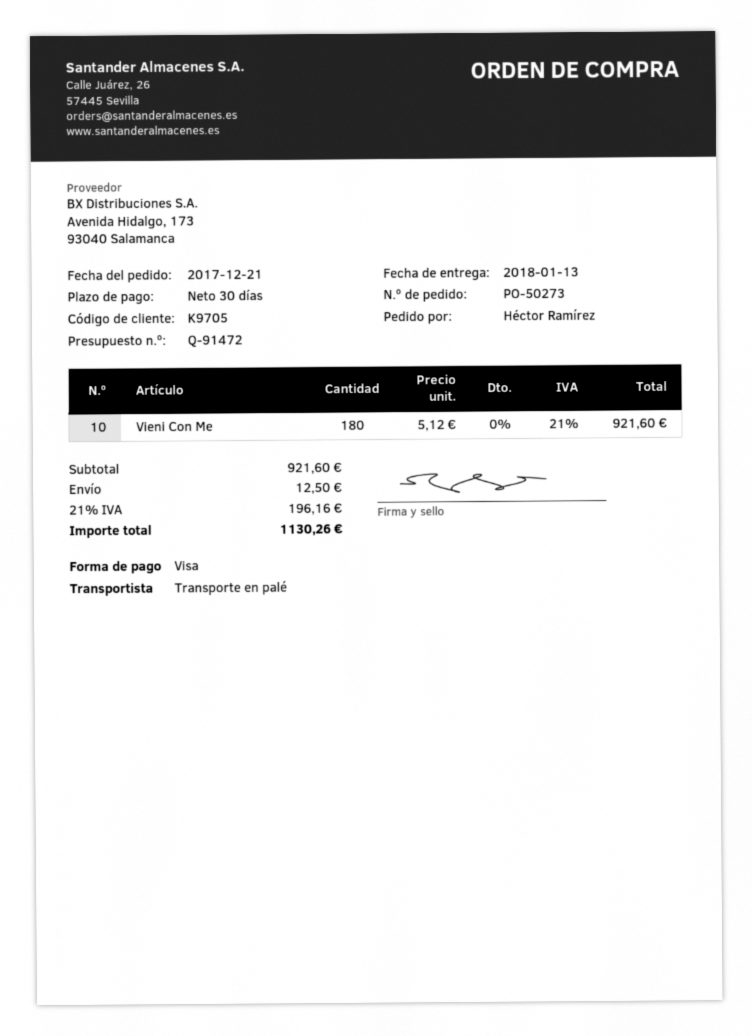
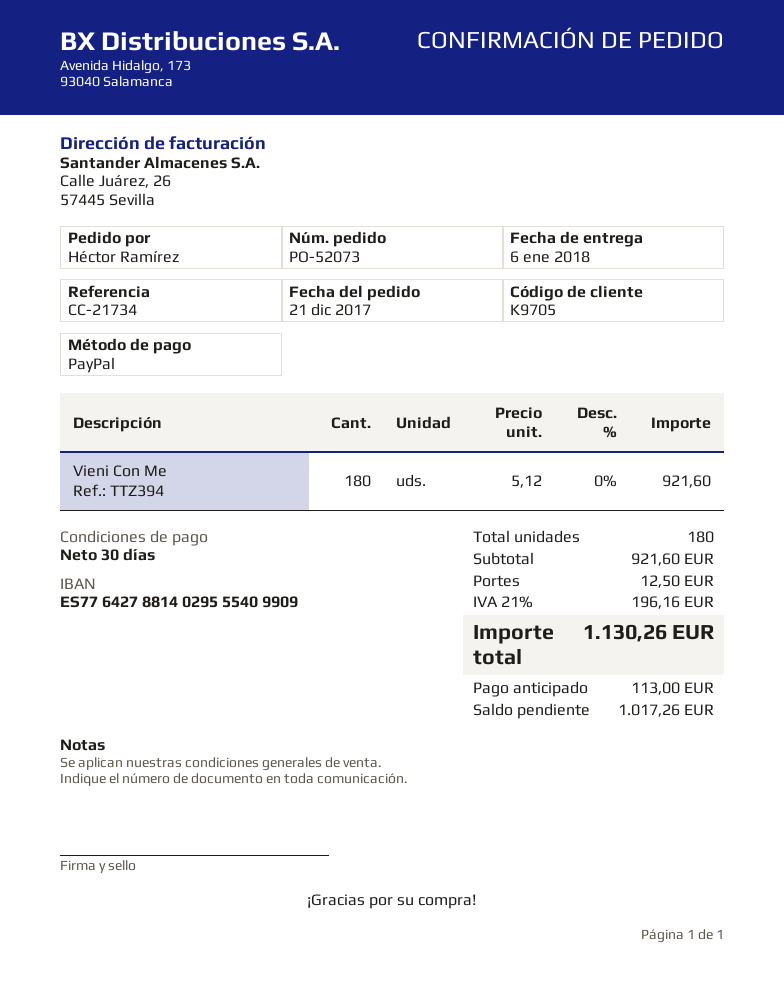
order number: PO-50273 -> PO-52073
delivery date: 2018-01-13 -> 2018-01-06
payment method: Visa -> PayPal

